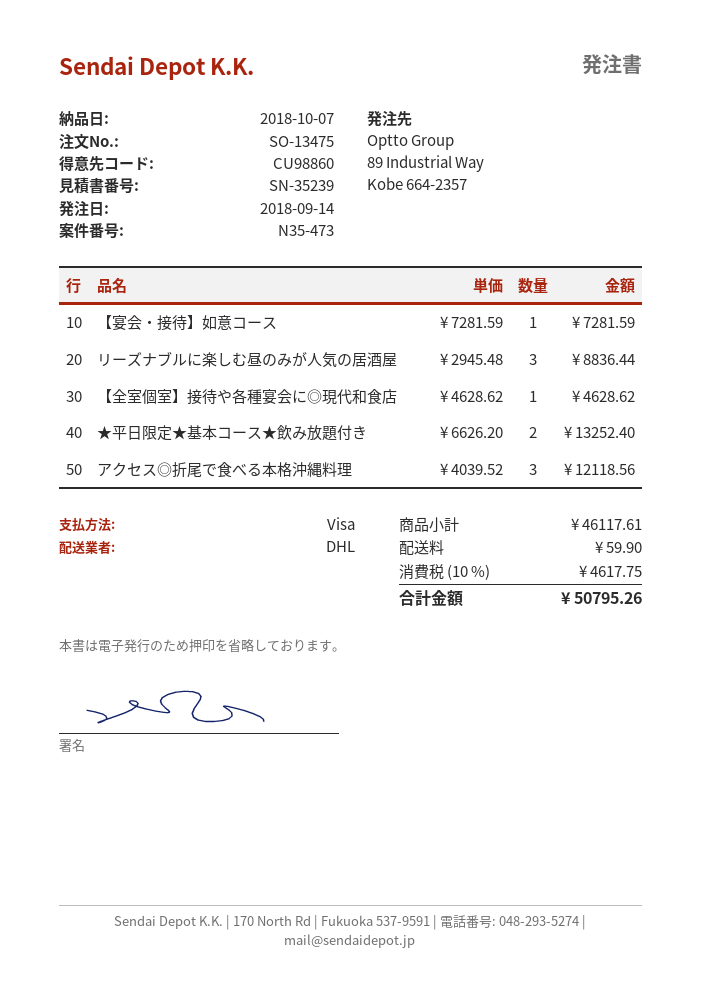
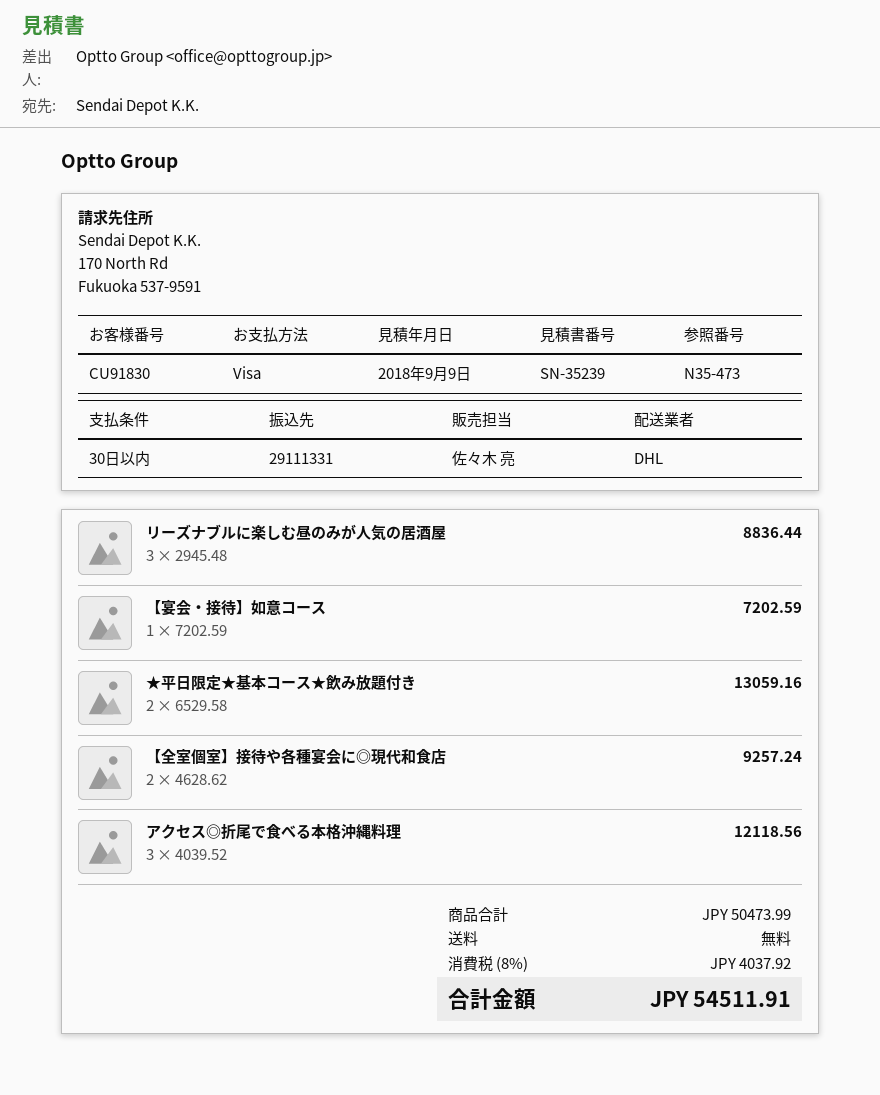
customer number: CU98860 -> CU91830
【宴会・接待】如意コース: 1 x 7281.59 = 7281.59 -> 1 x 7202.59 = 7202.59
【全室個室】接待や各種宴会に◎現代和食店: 1 x 4628.62 = 4628.62 -> 2 x 4628.62 = 9257.24
★平日限定★基本コース★飲み放題付き: 2 x 6626.20 = 13252.40 -> 2 x 6529.58 = 13059.16
subtotal: 46117.61 -> 50473.99
shipping: 59.90 -> 0.00
tax: 10% = 4617.75 -> 8% = 4037.92
total: 50795.26 -> 54511.91

